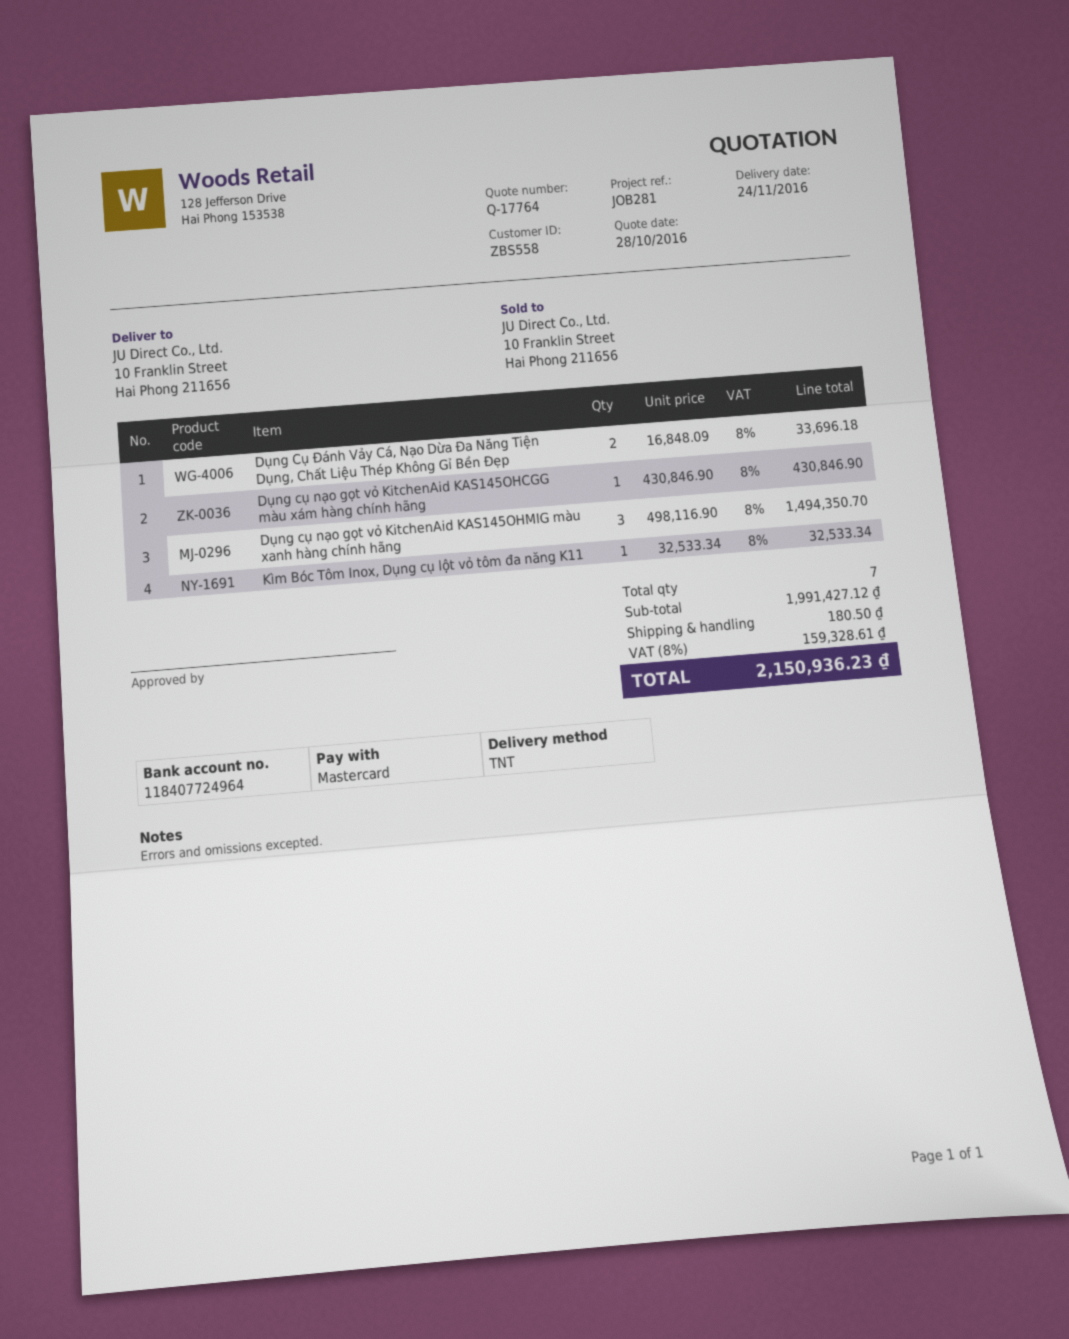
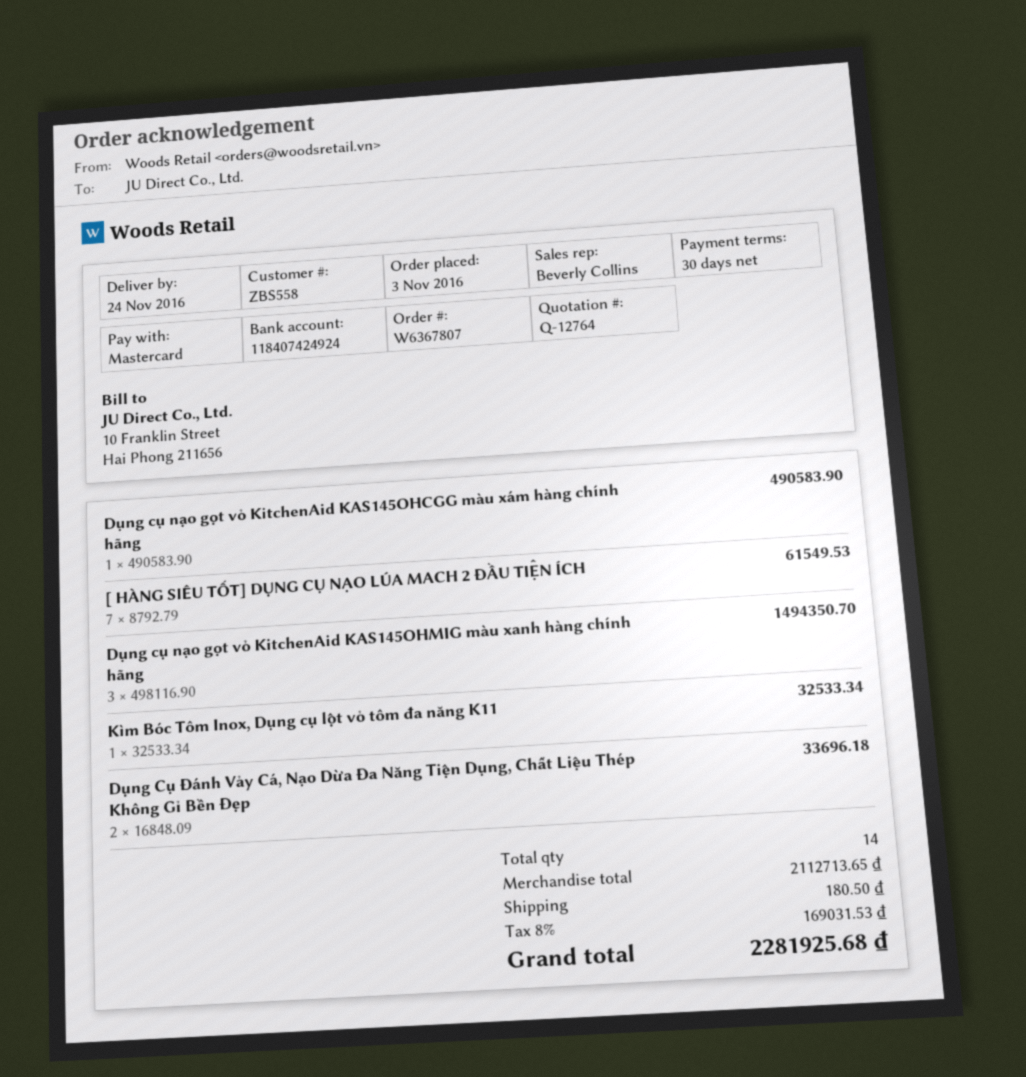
quote number: Q-17764 -> Q-12764
bank account: 118407724964 -> 118407424924
Dụng cụ nạo gọt vỏ KitchenAid KAS145OHCGG màu xám hàng chính hãng: 1 x 430846.90 = 430846.90 -> 1 x 490583.90 = 490583.90
[ HÀNG SIÊU TỐT] DỤNG CỤ NẠO LÚA MACH 2 ĐẦU TIỆN ÍCH: none -> 7 x 8792.79 = 61549.53
total quantity: 7 -> 14
subtotal: 1991427.12 -> 2112713.65
tax: 8% = 159328.61 -> 8% = 169031.53
total: 2150936.23 -> 2281925.68

